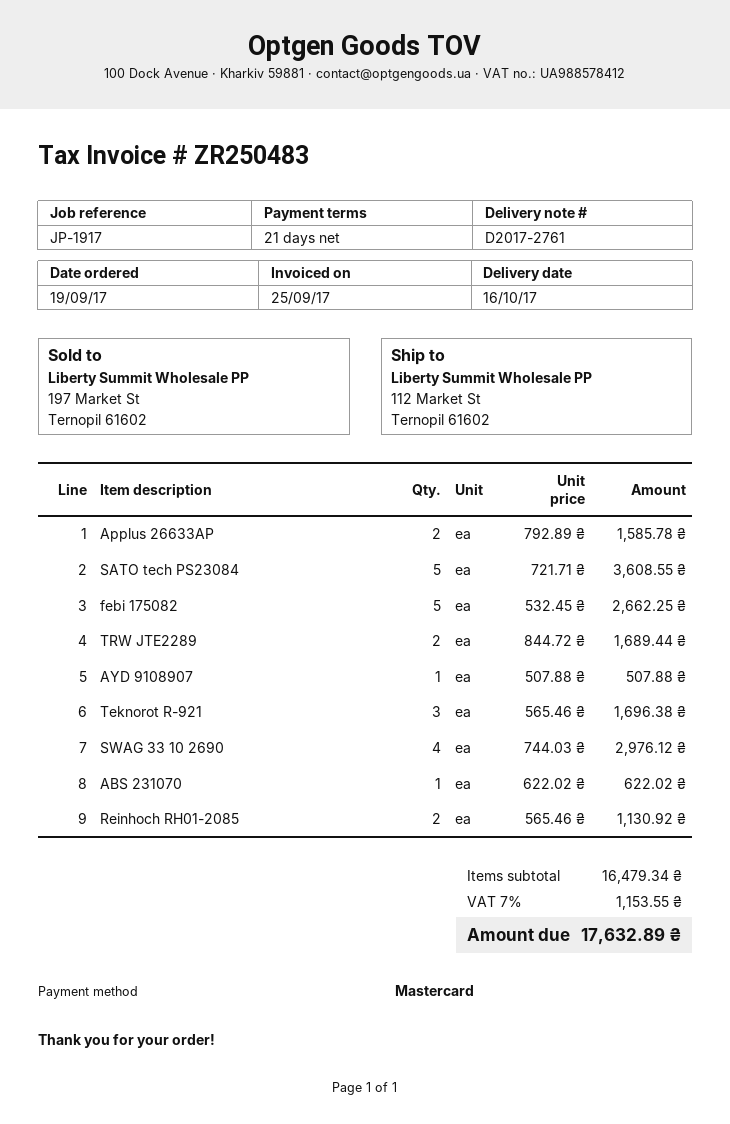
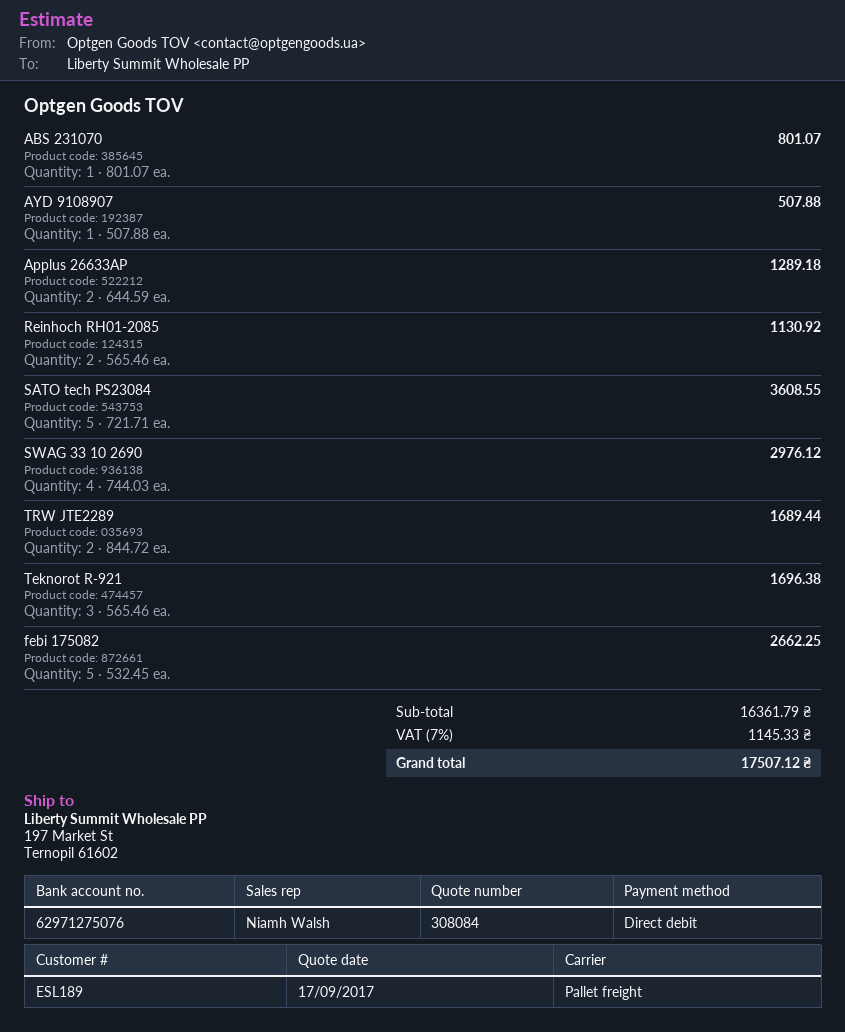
payment method: Mastercard -> direct debit
ship to: 112 Market St, Ternopil 61602 -> 197 Market St, Ternopil 61602
Applus 26633AP: 2 x 792.89 = 1585.78 -> 2 x 644.59 = 1289.18
ABS 231070: 1 x 622.02 = 622.02 -> 1 x 801.07 = 801.07
subtotal: 16479.34 -> 16361.79
tax: 7% = 1153.55 -> 7% = 1145.33
total: 17632.89 -> 17507.12

